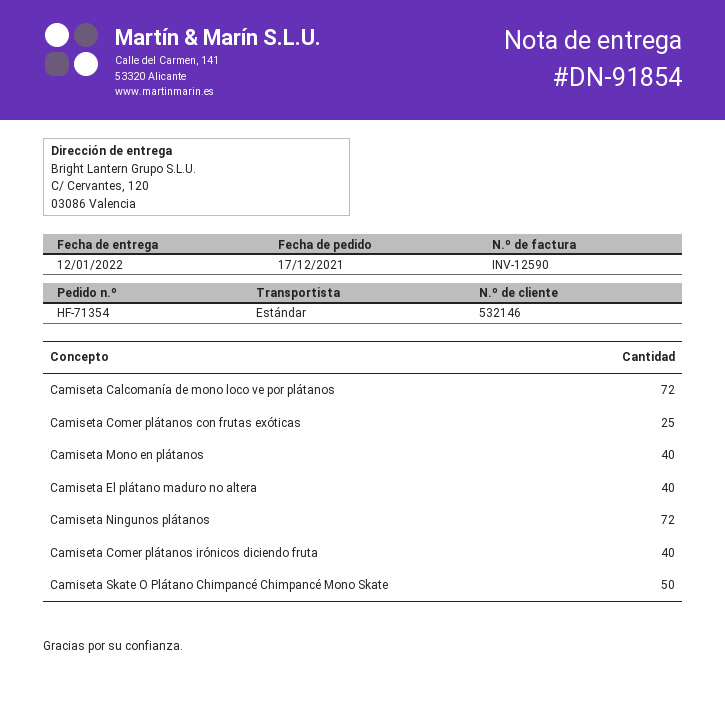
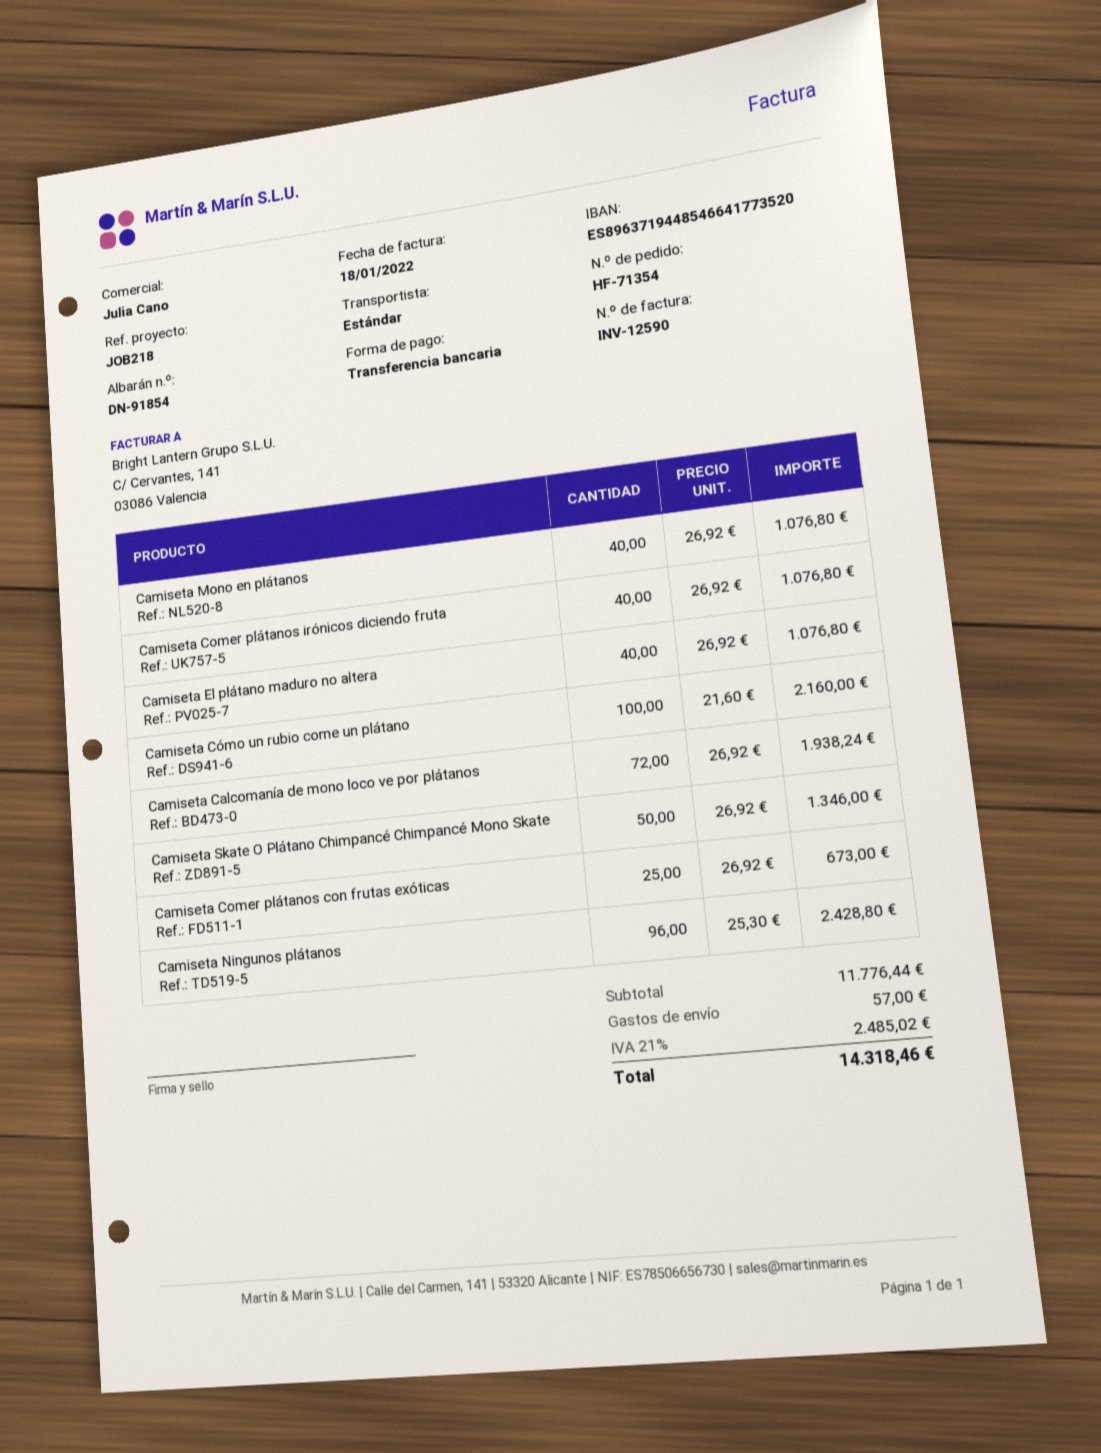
Camiseta Ningunos plátanos: 72 -> 96
Camiseta Cómo un rubio come un plátano: none -> 100

